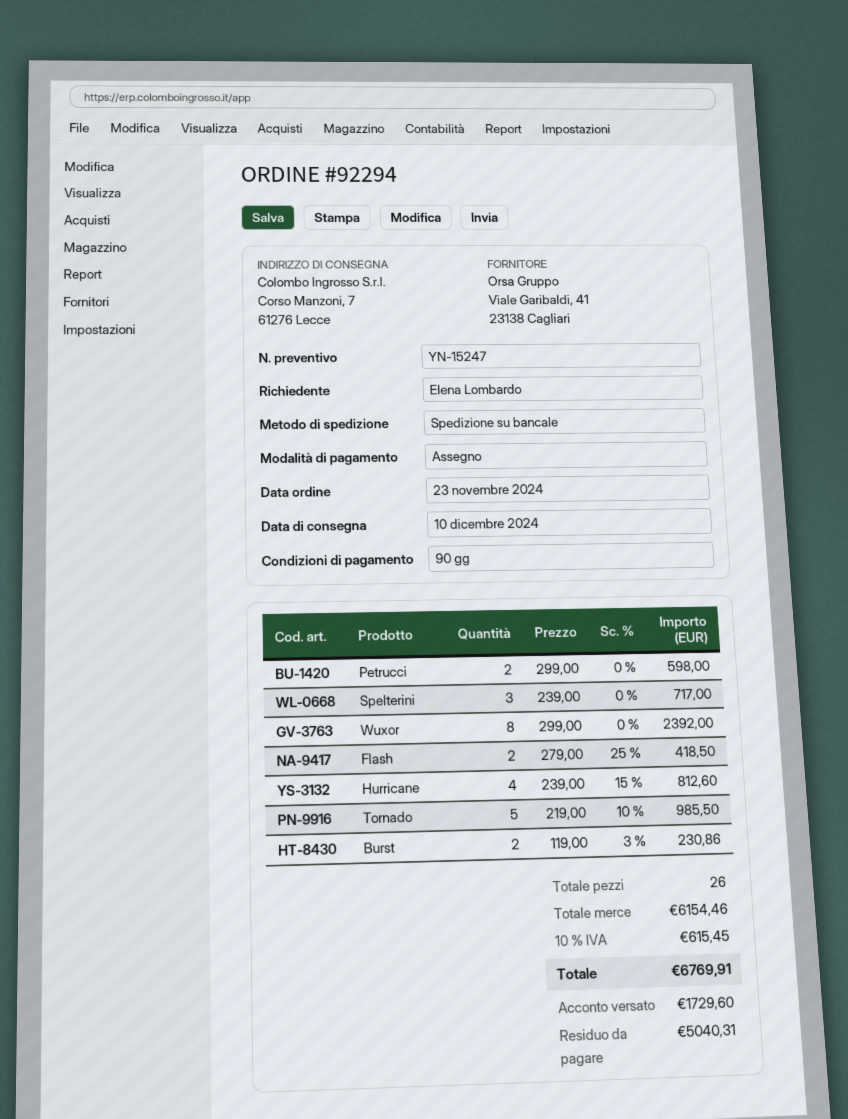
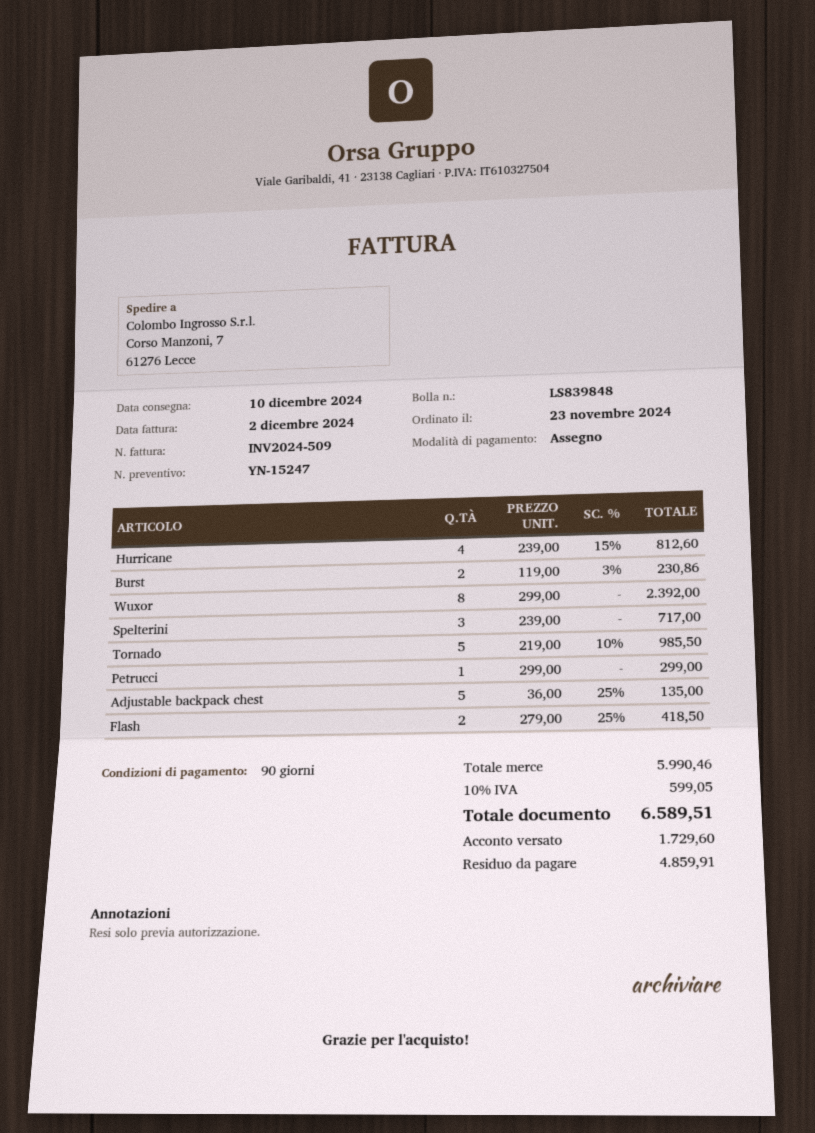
Petrucci: 2 x 299.00 = 598.00 -> 1 x 299.00 = 299.00
Adjustable backpack chest: none -> 5 x 36.00 - 25% = 135.00
subtotal: 6154.46 -> 5990.46
tax: 10% = 615.45 -> 10% = 599.05
total: 6769.91 -> 6589.51
balance: 5040.31 -> 4859.91

